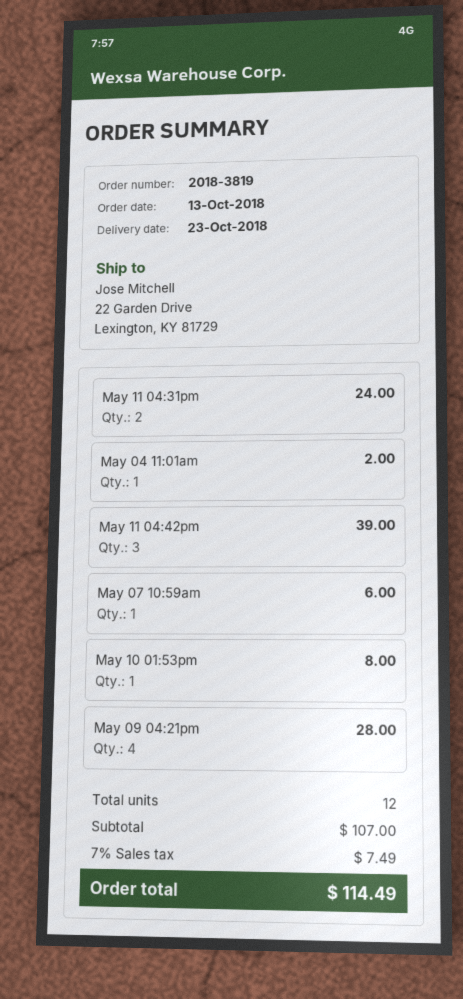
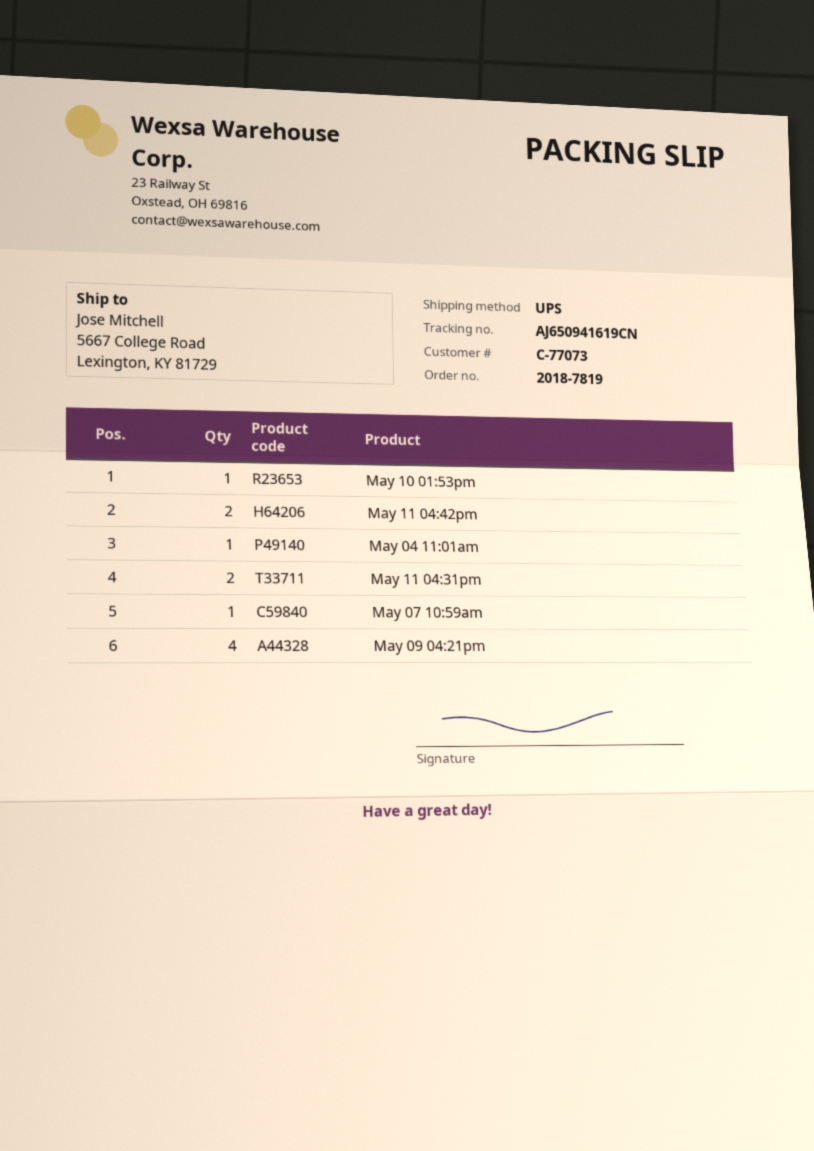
order number: 2018-3819 -> 2018-7819
ship to: 22 Garden Drive, Lexington, KY 81729 -> 5667 College Road, Lexington, KY 81729
May 11 04:42pm: 3 -> 2

